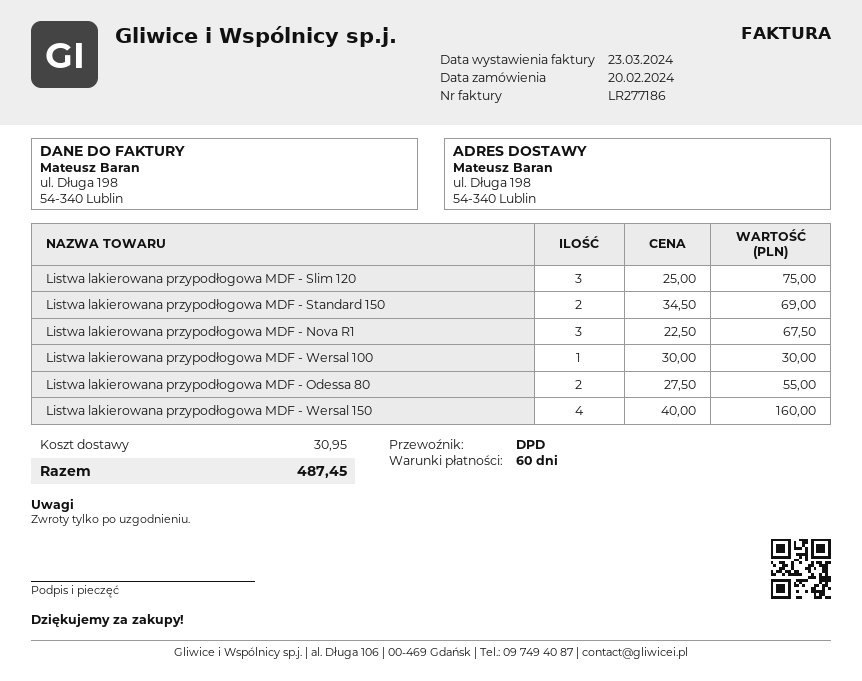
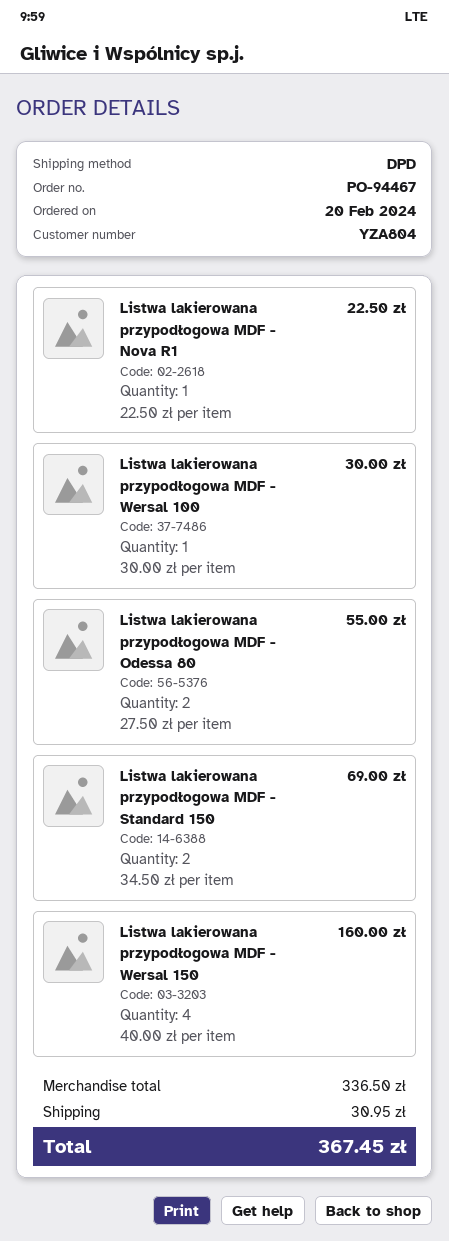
Listwa lakierowana przypodłogowa MDF - Slim 120: 3 x 25.00 = 75.00 -> none
Listwa lakierowana przypodłogowa MDF - Nova R1: 3 x 22.50 = 67.50 -> 1 x 22.50 = 22.50
total: 487.45 -> 367.45

